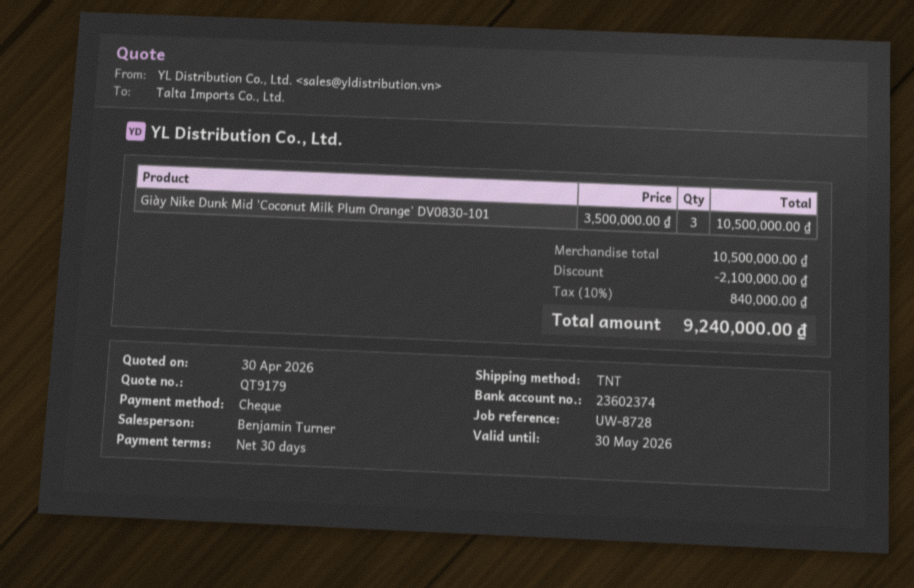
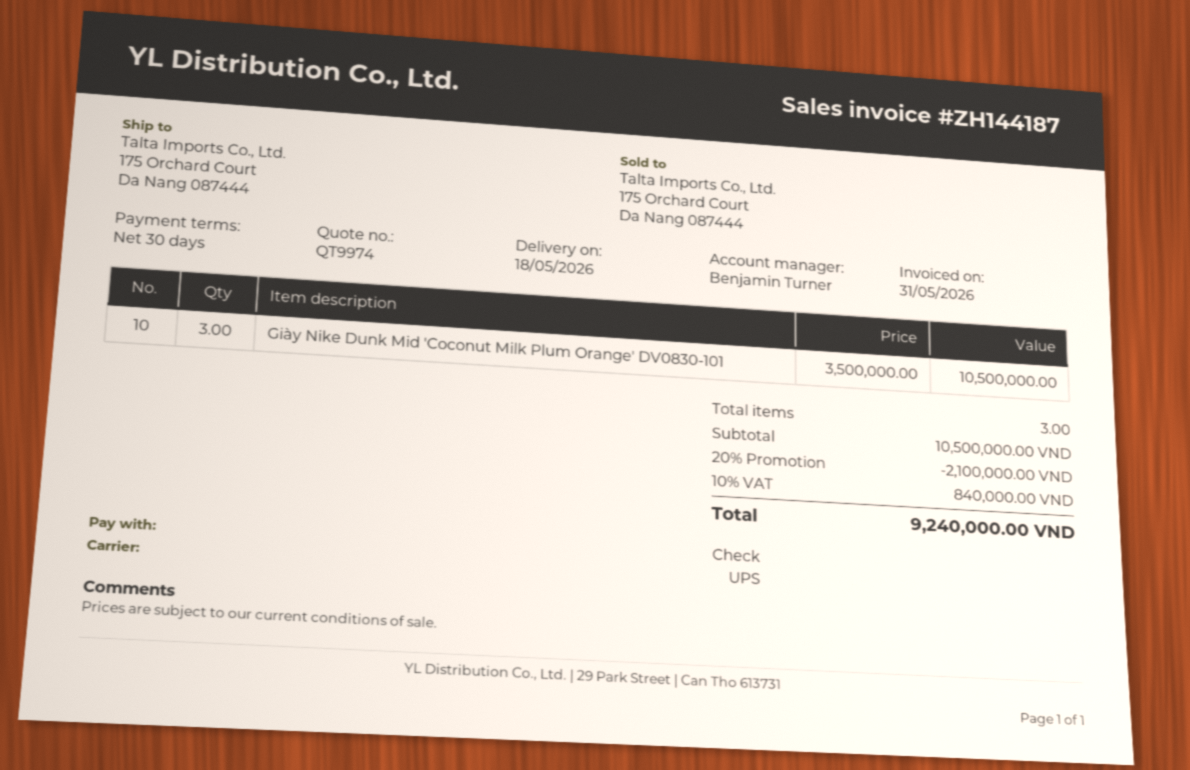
quote number: QT9179 -> QT9974
shipping method: TNT -> UPS

